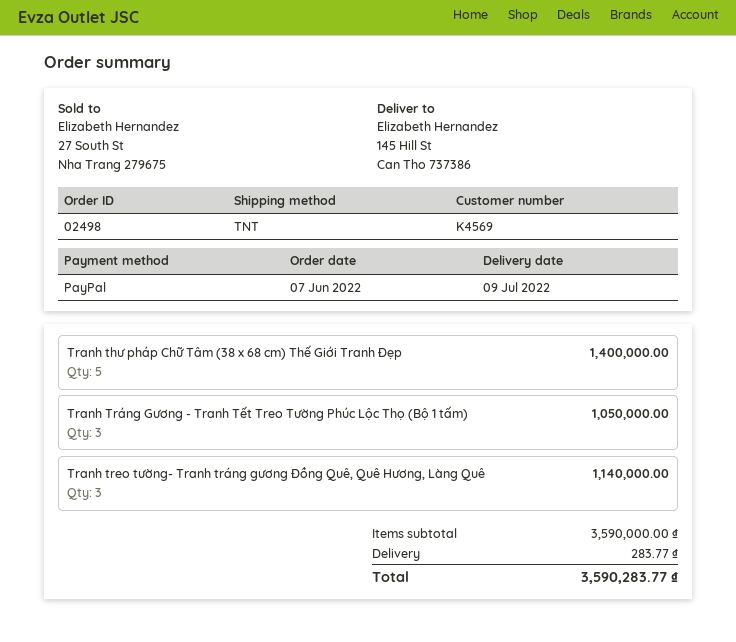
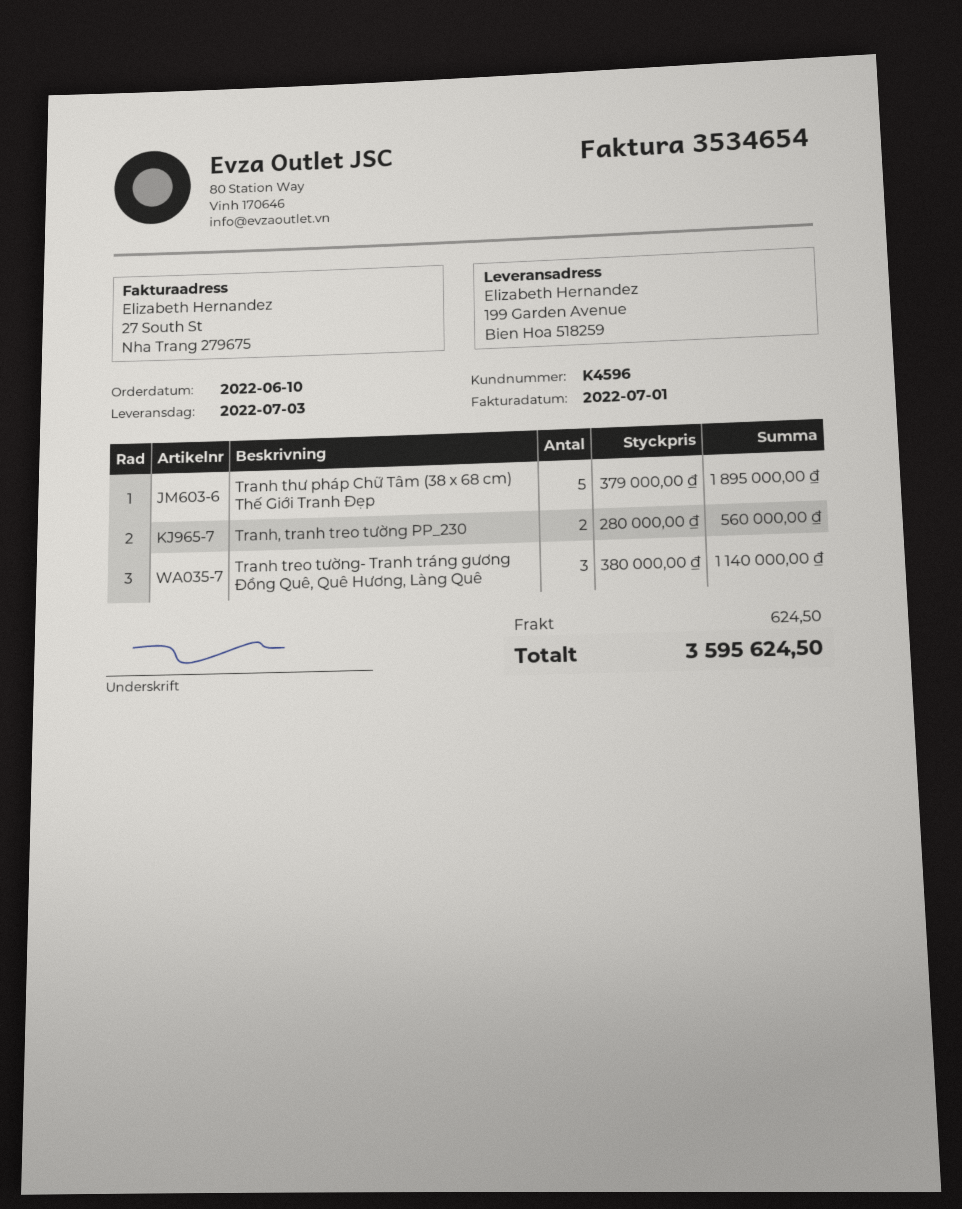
order date: 2022-06-07 -> 2022-06-10
delivery date: 2022-07-09 -> 2022-07-03
customer number: K4569 -> K4596
ship to: 145 Hill St, Can Tho 737386 -> 199 Garden Avenue, Bien Hoa 518259
Tranh thư pháp Chữ Tâm (38 x 68 cm) Thế Giới Tranh Đẹp: 5 for 1400000.00 -> 5 for 1895000.00
Tranh Tráng Gương - Tranh Tết Treo Tường Phúc Lộc Thọ (Bộ 1 tấm): 3 for 1050000.00 -> none
Tranh, tranh treo tường PP_230: none -> 2 for 560000.00
shipping: 283.77 -> 624.50
total: 3590283.77 -> 3595624.50

